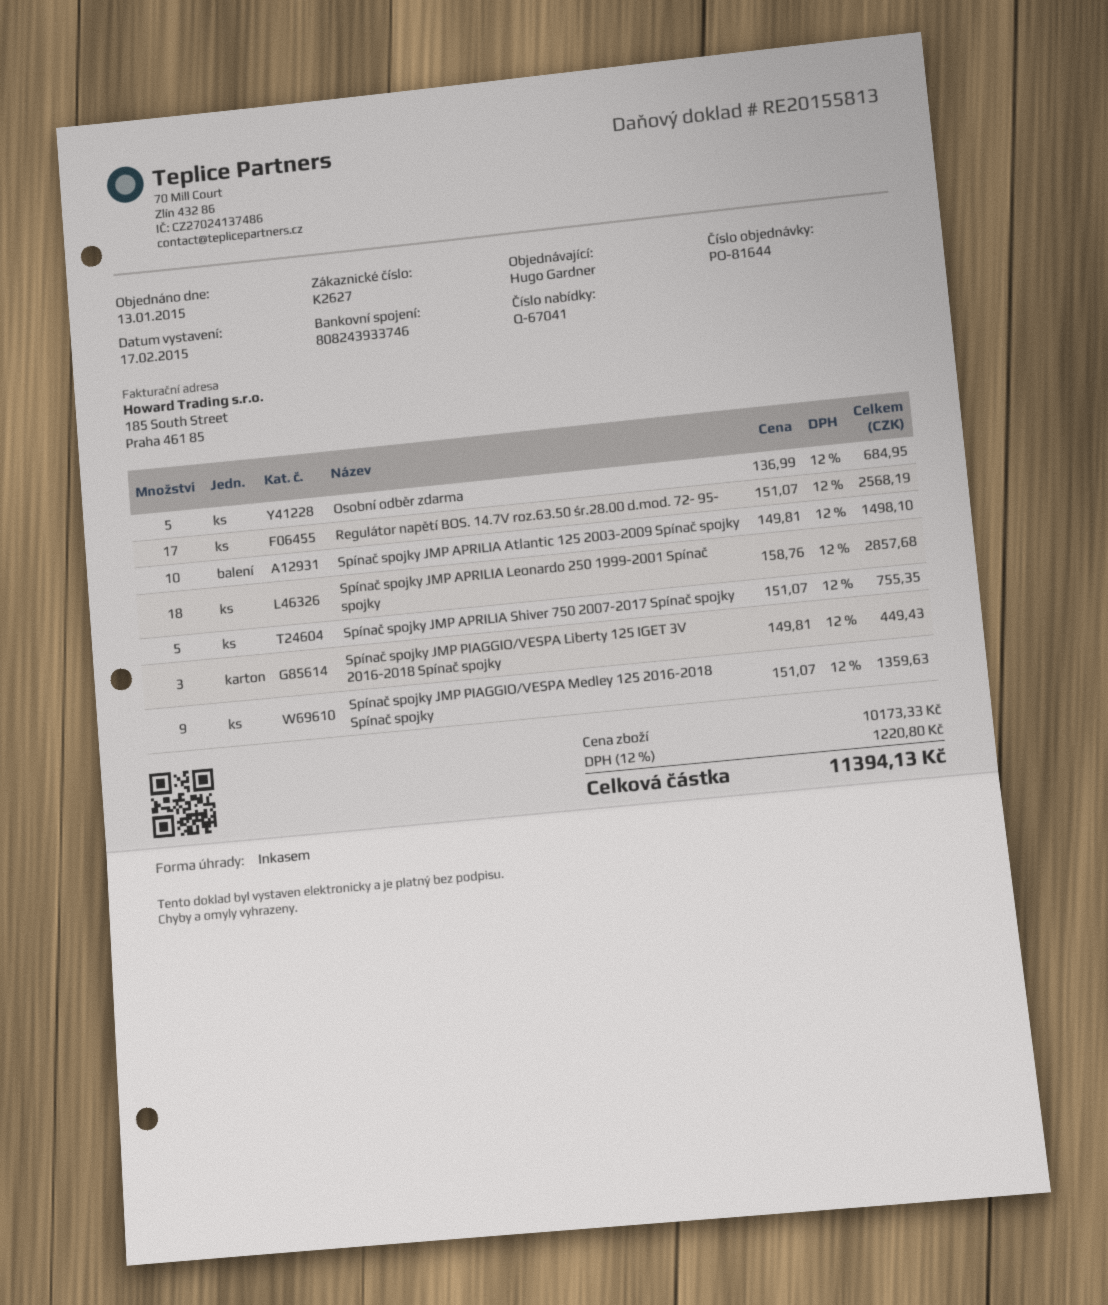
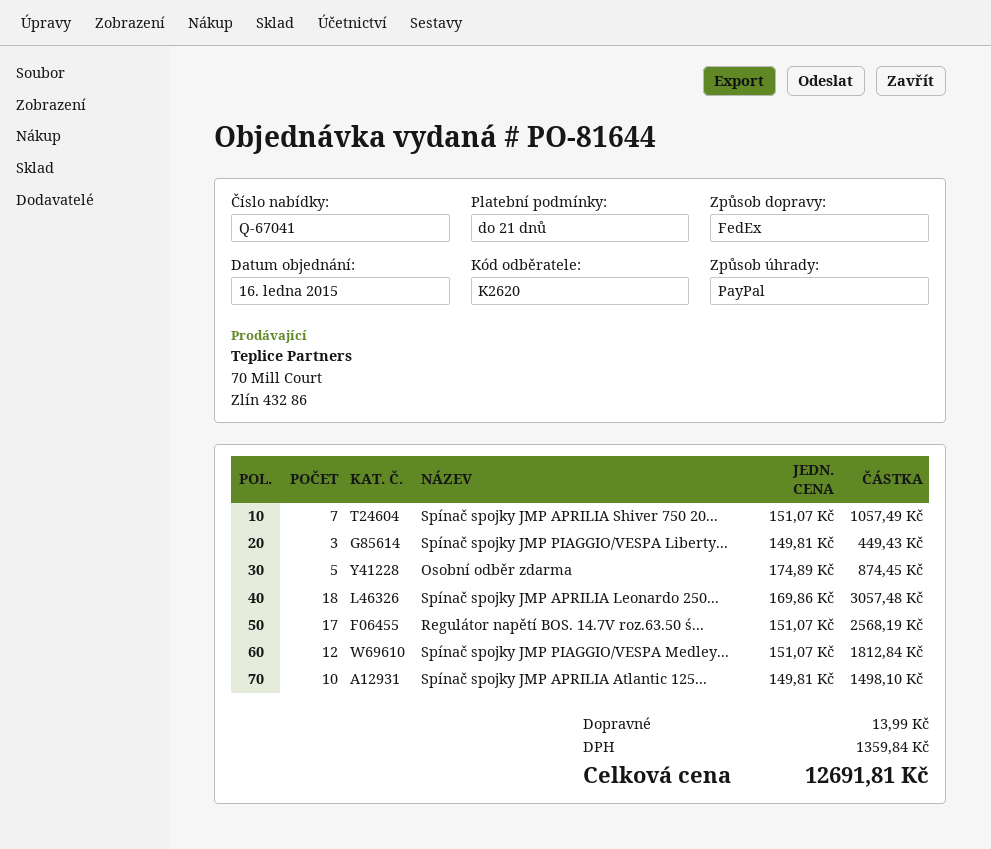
order date: 2015-01-13 -> 2015-01-16
customer number: K2627 -> K2620
payment method: direct debit -> PayPal
Osobní odběr zdarma: 5 x 136.99 = 684.95 -> 5 x 174.89 = 874.45
Spínač spojky JMP APRILIA Leonardo 250 1999-2001 Spínač spojky: 18 x 158.76 = 2857.68 -> 18 x 169.86 = 3057.48
Spínač spojky JMP APRILIA Shiver 750 2007-2017 Spínač spojky: 5 x 151.07 = 755.35 -> 7 x 151.07 = 1057.49
Spínač spojky JMP PIAGGIO/VESPA Medley 125 2016-2018 Spínač spojky: 9 x 151.07 = 1359.63 -> 12 x 151.07 = 1812.84
shipping: none -> 13.99
tax: 1220.80 -> 1359.84
total: 11394.13 -> 12691.81

